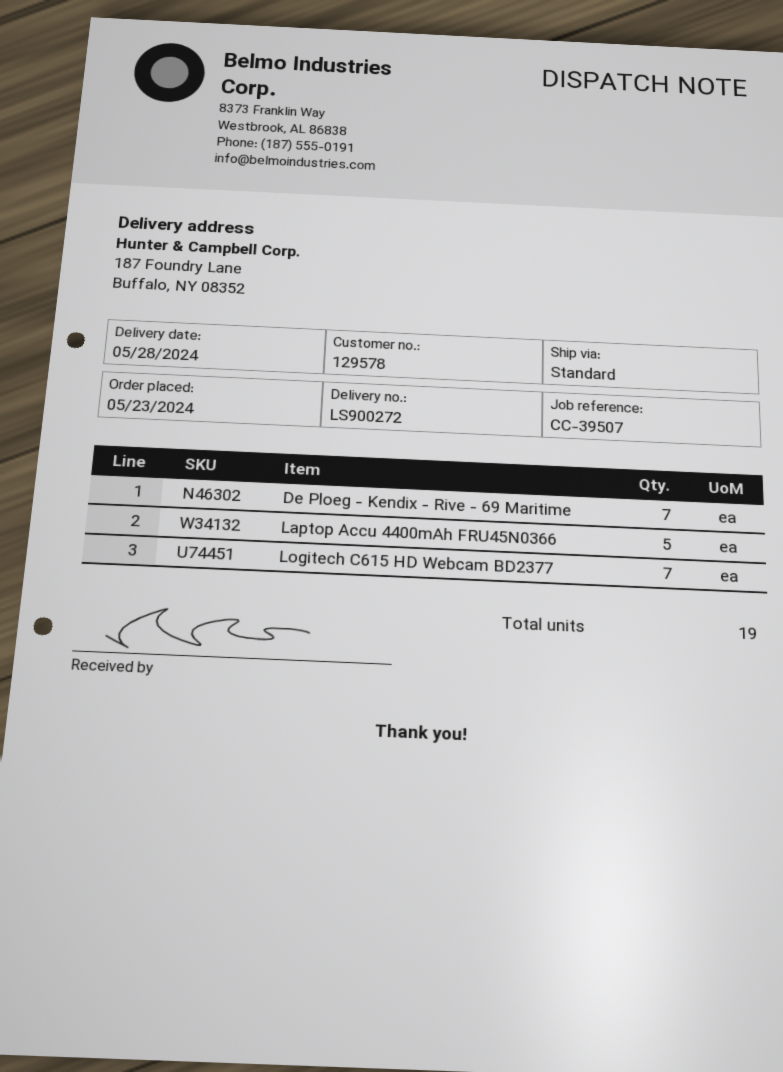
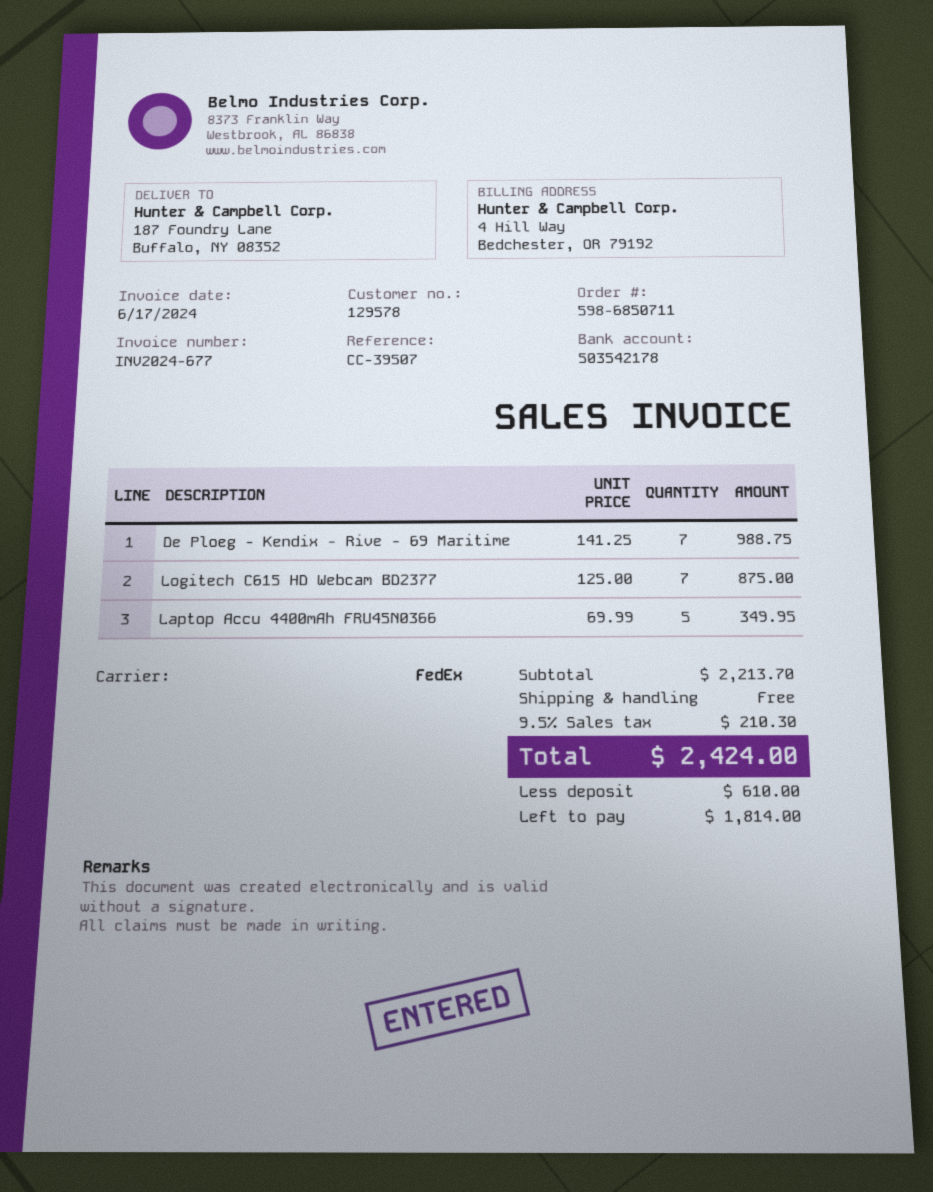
shipping method: standard -> FedEx

